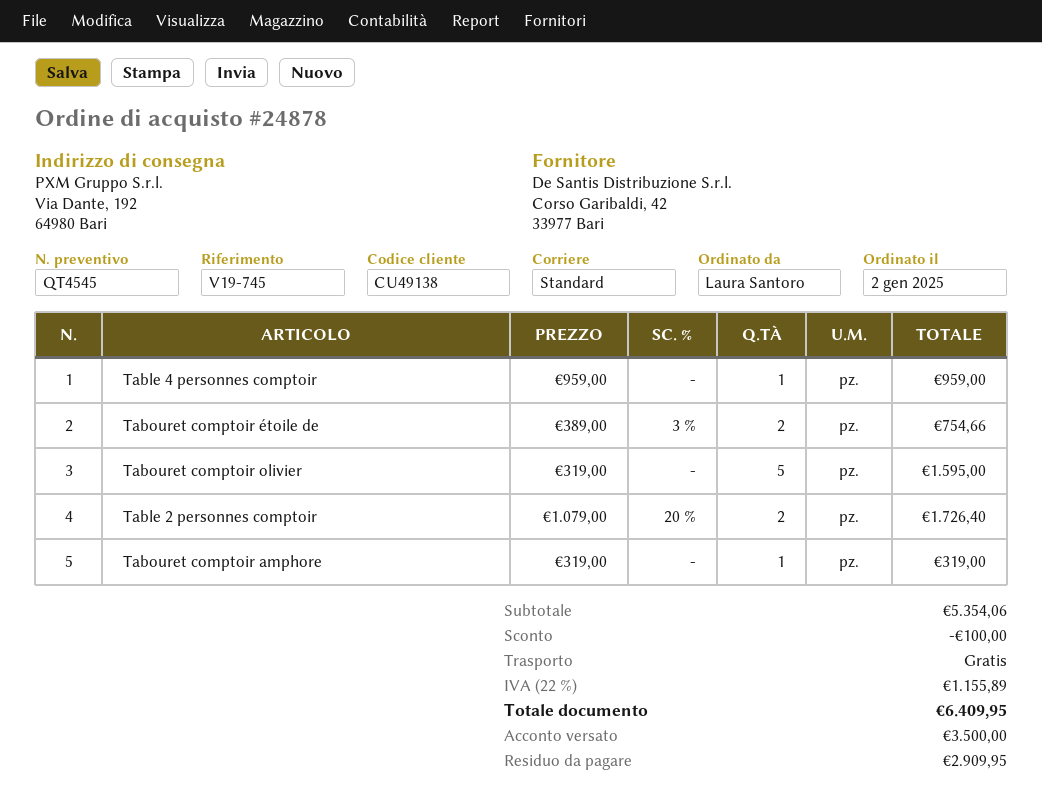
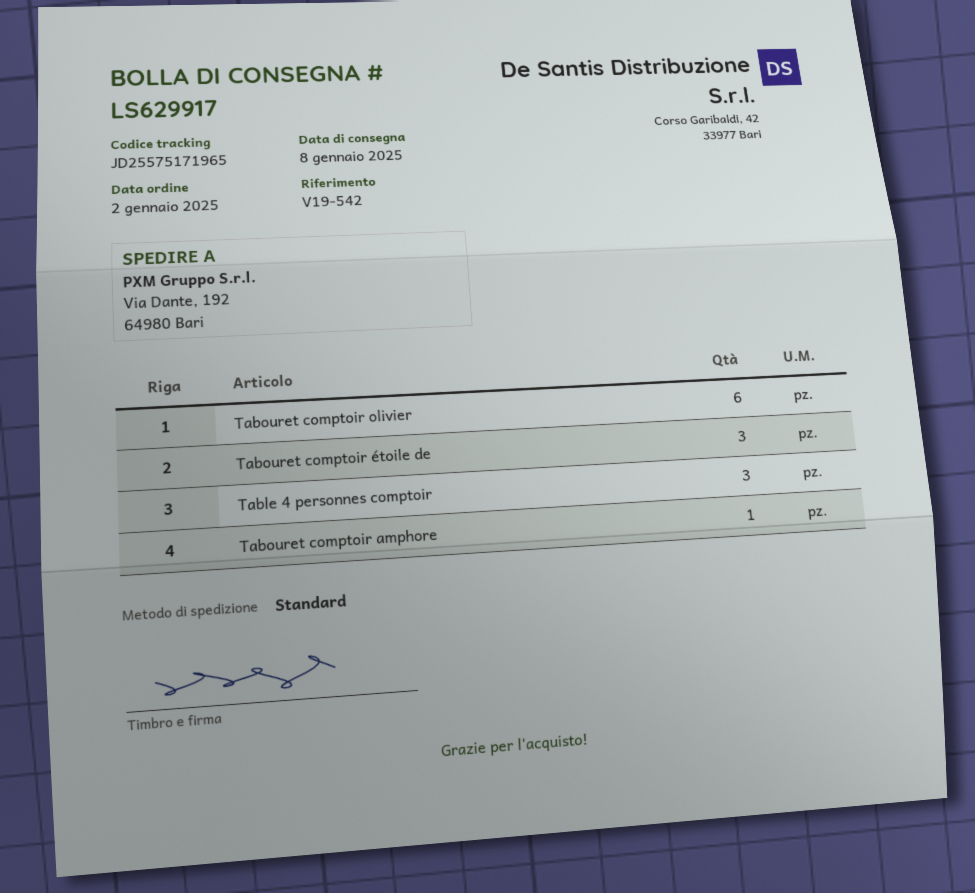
reference: V19-745 -> V19-542
Table 4 personnes comptoir: 1 -> 3
Tabouret comptoir étoile de: 2 -> 3
Tabouret comptoir olivier: 5 -> 6
Table 2 personnes comptoir: 2 -> none

